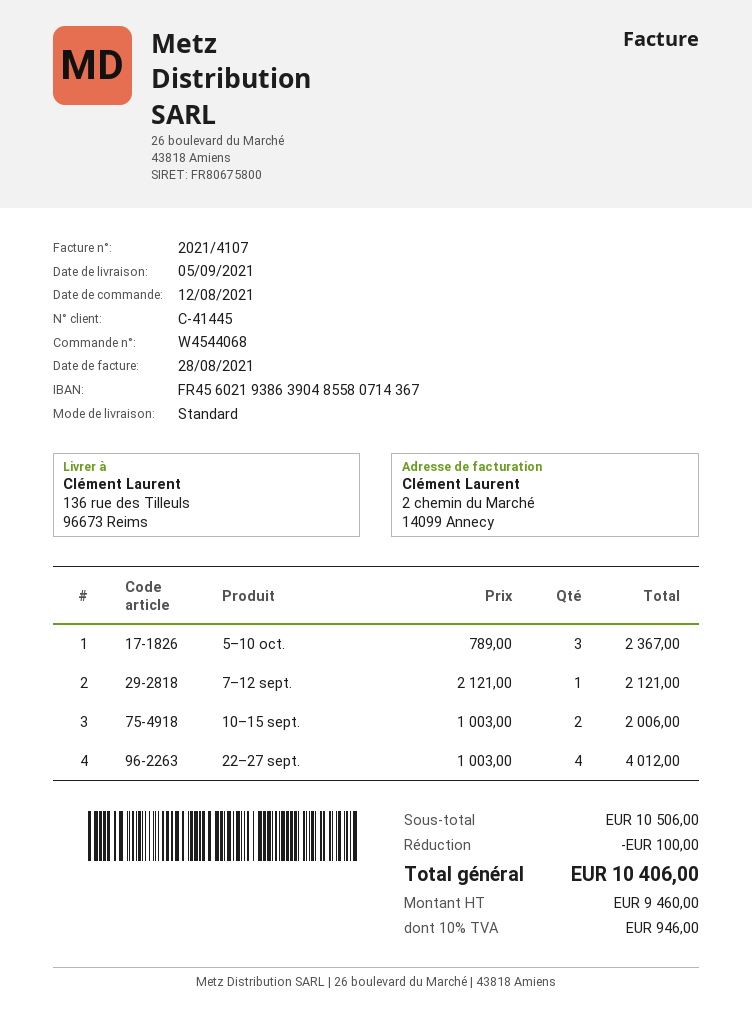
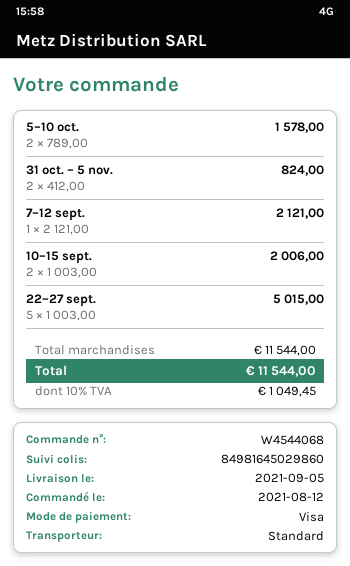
5–10 oct.: 3 x 789.00 = 2367.00 -> 2 x 789.00 = 1578.00
22–27 sept.: 4 x 1003.00 = 4012.00 -> 5 x 1003.00 = 5015.00
31 oct. – 5 nov.: none -> 2 x 412.00 = 824.00
subtotal: 10506.00 -> 11544.00
discount: 100.00 -> none
tax: 10% = 946.00 -> 10% = 1049.45
total: 10406.00 -> 11544.00

